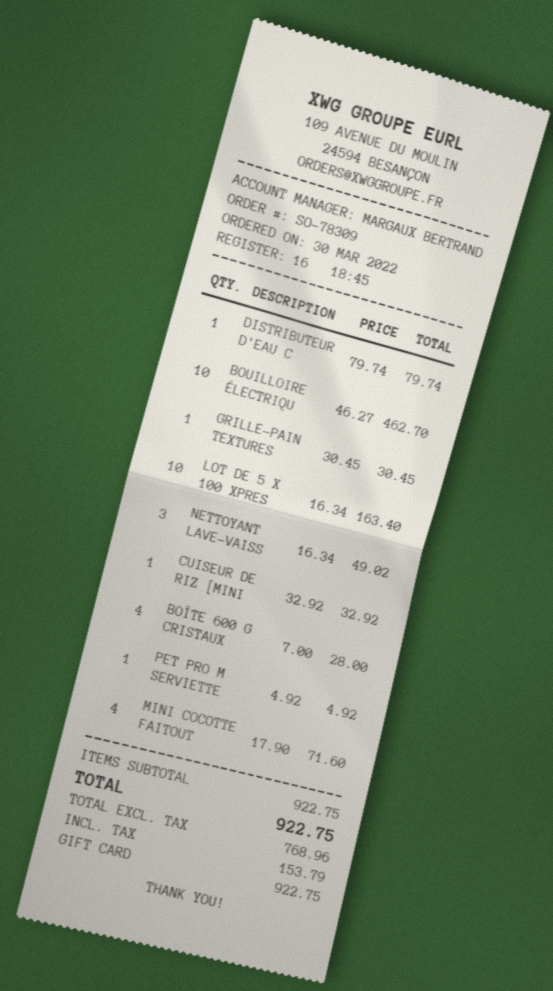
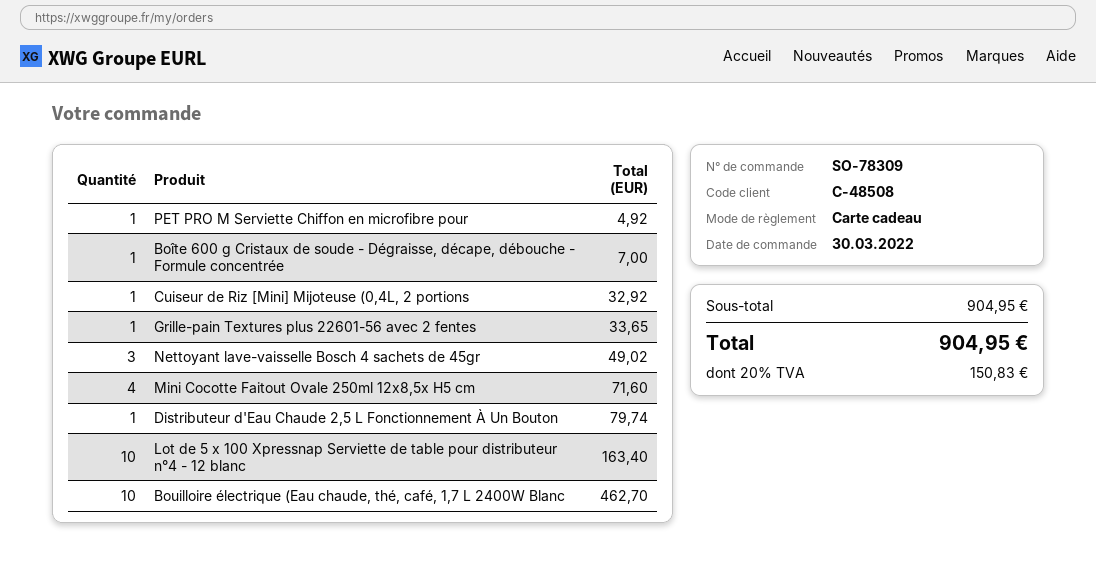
GRILLE-PAIN TEXTURES: 1 for 30.45 -> 1 for 33.65
BOÎTE 600 G CRISTAUX: 4 for 28.00 -> 1 for 7.00
subtotal: 922.75 -> 904.95
tax: 153.79 -> 150.83
total: 922.75 -> 904.95

